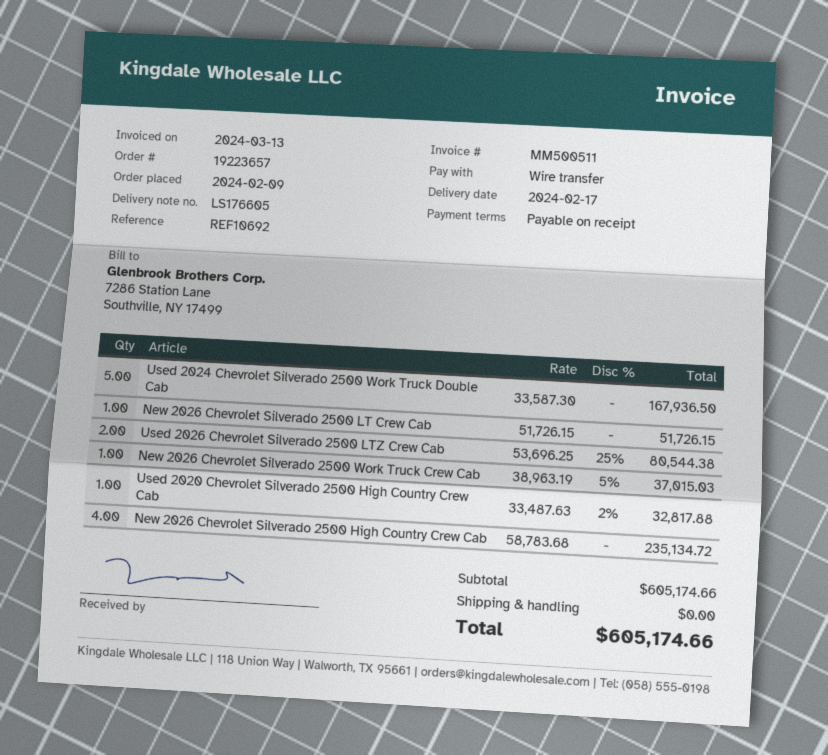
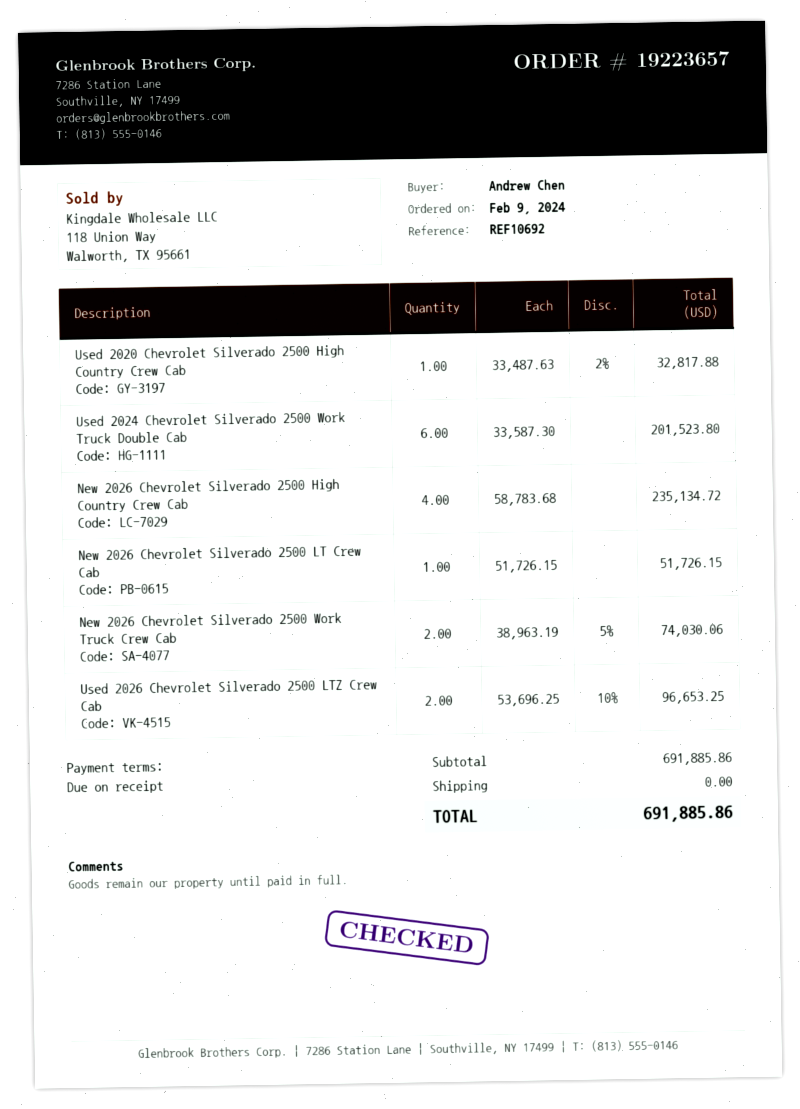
Used 2024 Chevrolet Silverado 2500 Work Truck Double Cab: 5 x 33587.30 = 167936.50 -> 6 x 33587.30 = 201523.80
Used 2026 Chevrolet Silverado 2500 LTZ Crew Cab: 2 x 53696.25 - 25% = 80544.38 -> 2 x 53696.25 - 10% = 96653.25
New 2026 Chevrolet Silverado 2500 Work Truck Crew Cab: 1 x 38963.19 - 5% = 37015.03 -> 2 x 38963.19 - 5% = 74030.06
subtotal: 605174.66 -> 691885.86
total: 605174.66 -> 691885.86

